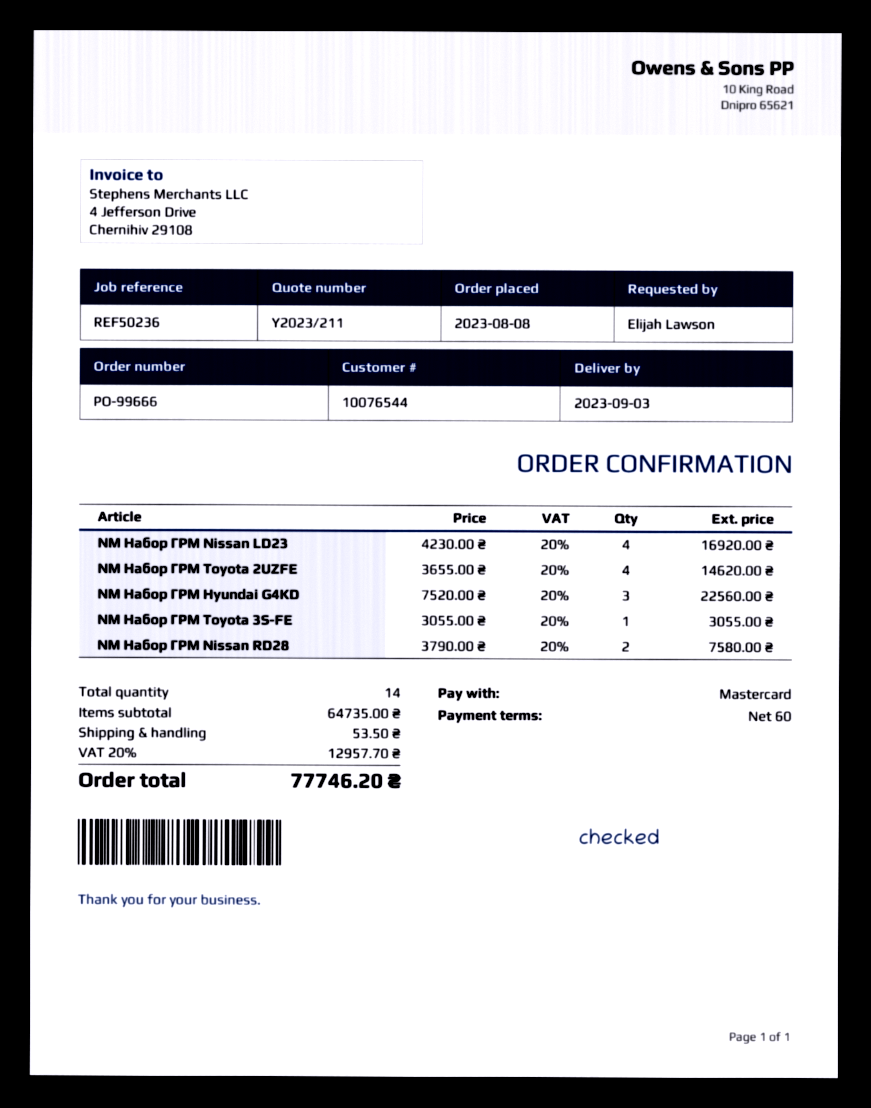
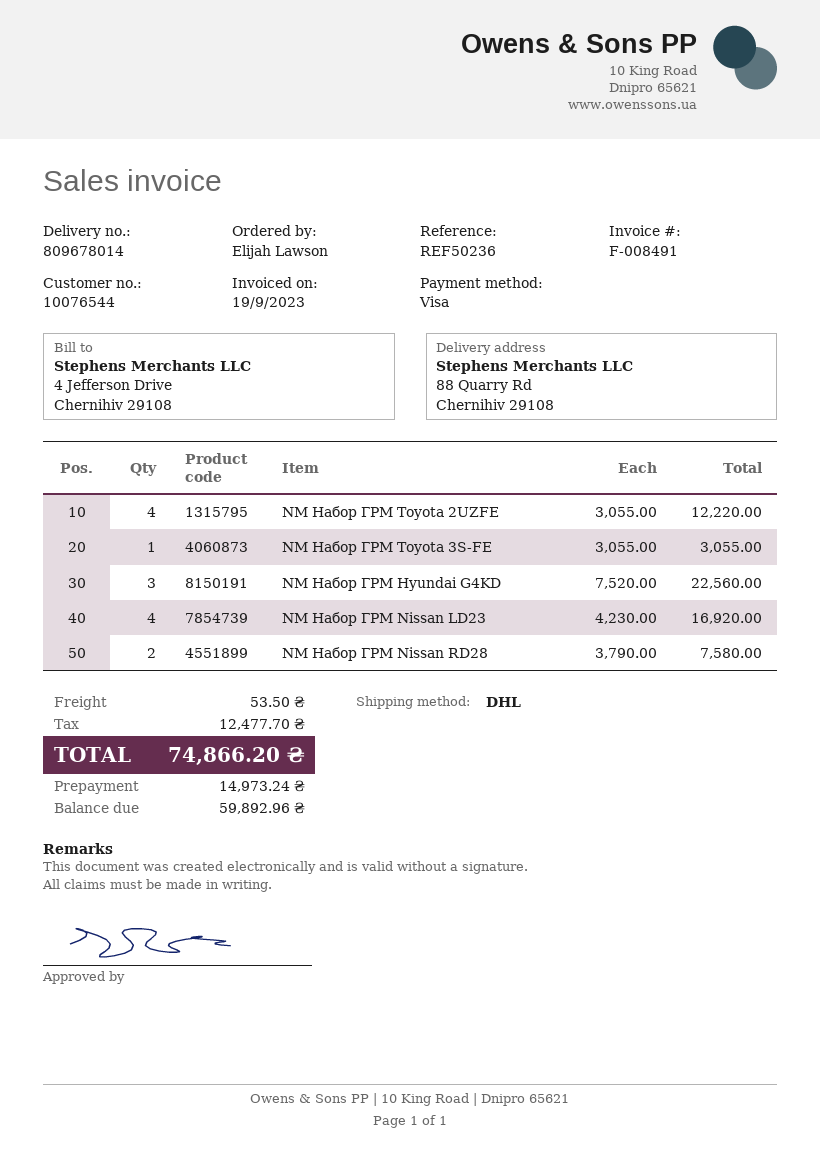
payment method: Mastercard -> Visa
NM Набор ГРМ Toyota 2UZFE: 4 x 3655.00 = 14620.00 -> 4 x 3055.00 = 12220.00
tax: 12957.70 -> 12477.70
total: 77746.20 -> 74866.20

